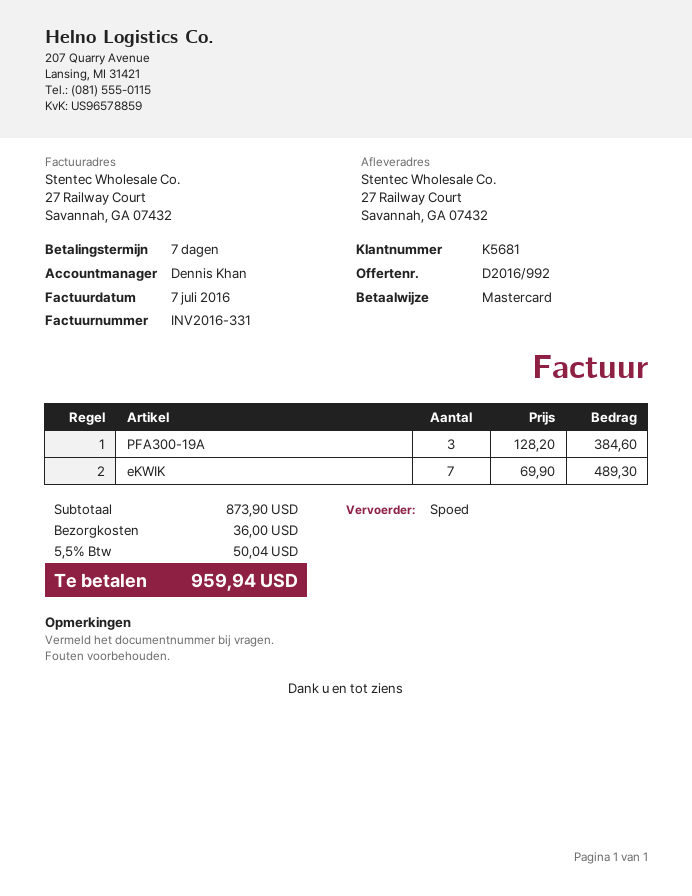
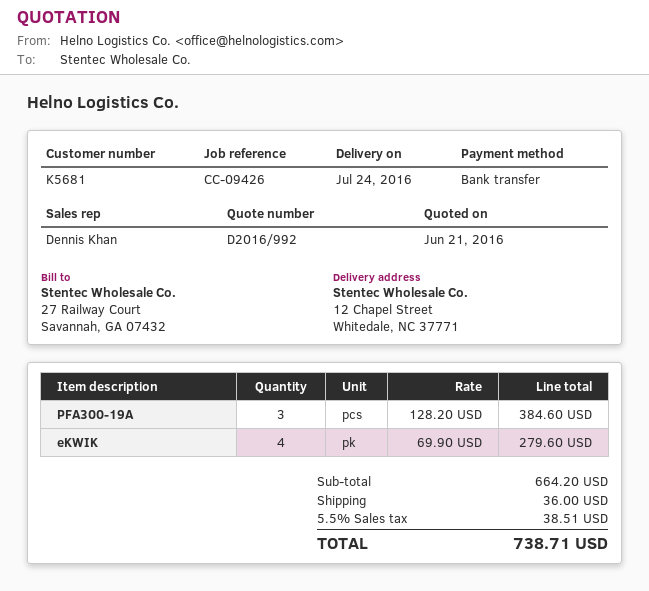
payment method: Mastercard -> bank transfer
ship to: 27 Railway Court, Savannah, GA 07432 -> 12 Chapel Street, Whitedale, NC 37771
eKWIK: 7 x 69.90 = 489.30 -> 4 x 69.90 = 279.60
subtotal: 873.90 -> 664.20
tax: 5.5% = 50.04 -> 5.5% = 38.51
total: 959.94 -> 738.71

